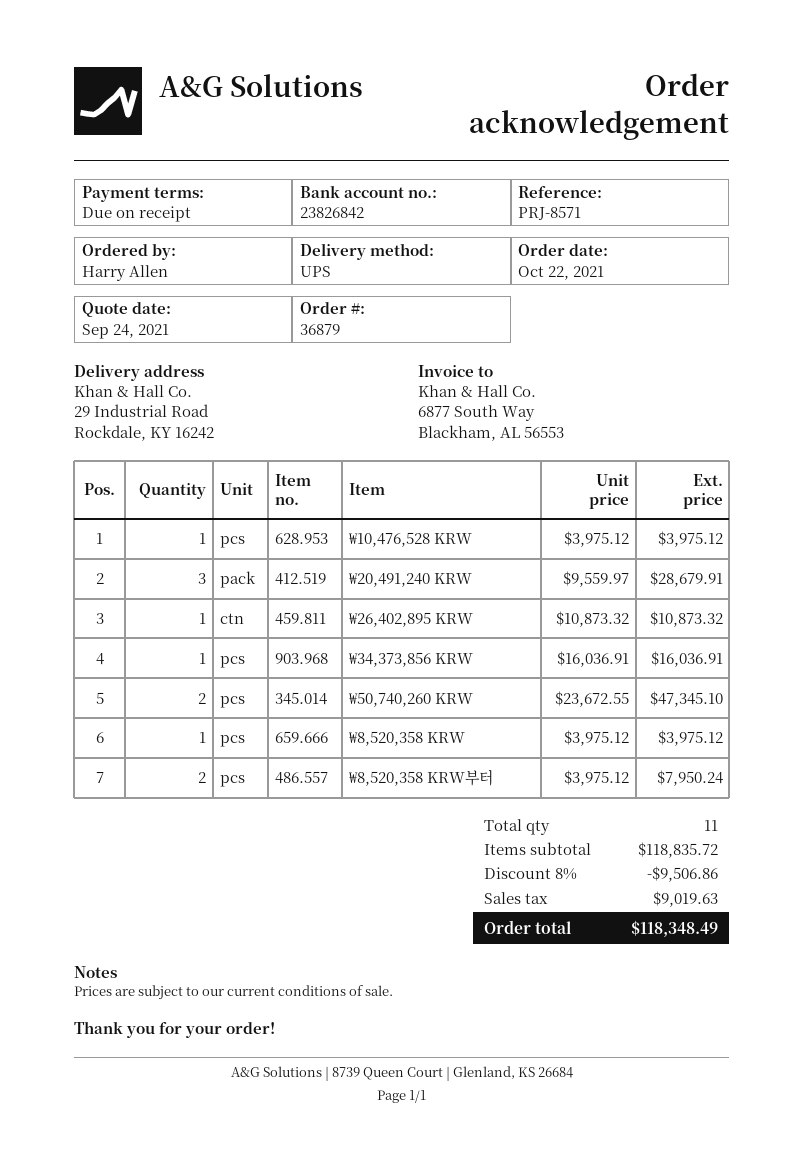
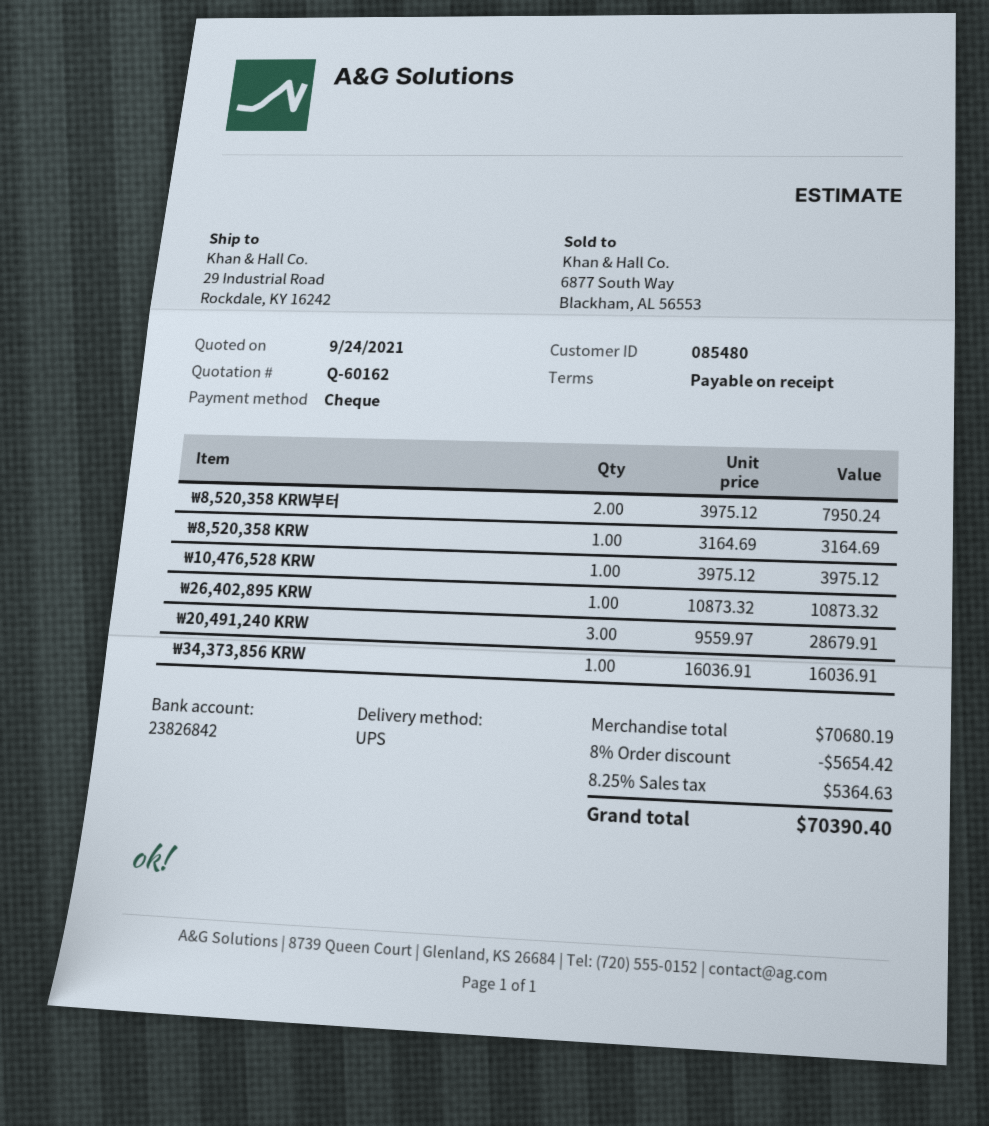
₩50,740,260 KRW: 2 x 23672.55 = 47345.10 -> none
₩8,520,358 KRW: 1 x 3975.12 = 3975.12 -> 1 x 3164.69 = 3164.69
subtotal: 118835.72 -> 70680.19
discount: 8% = 9506.86 -> 8% = 5654.42
tax: 9019.63 -> 5364.63
total: 118348.49 -> 70390.40

